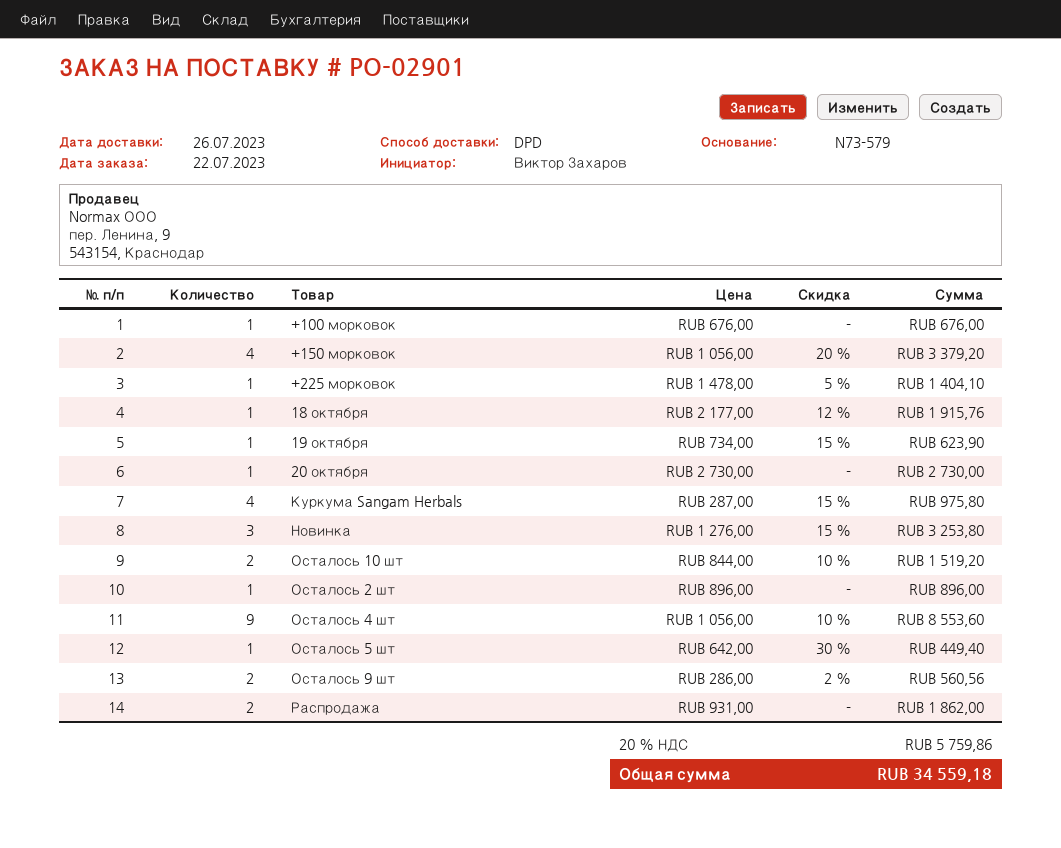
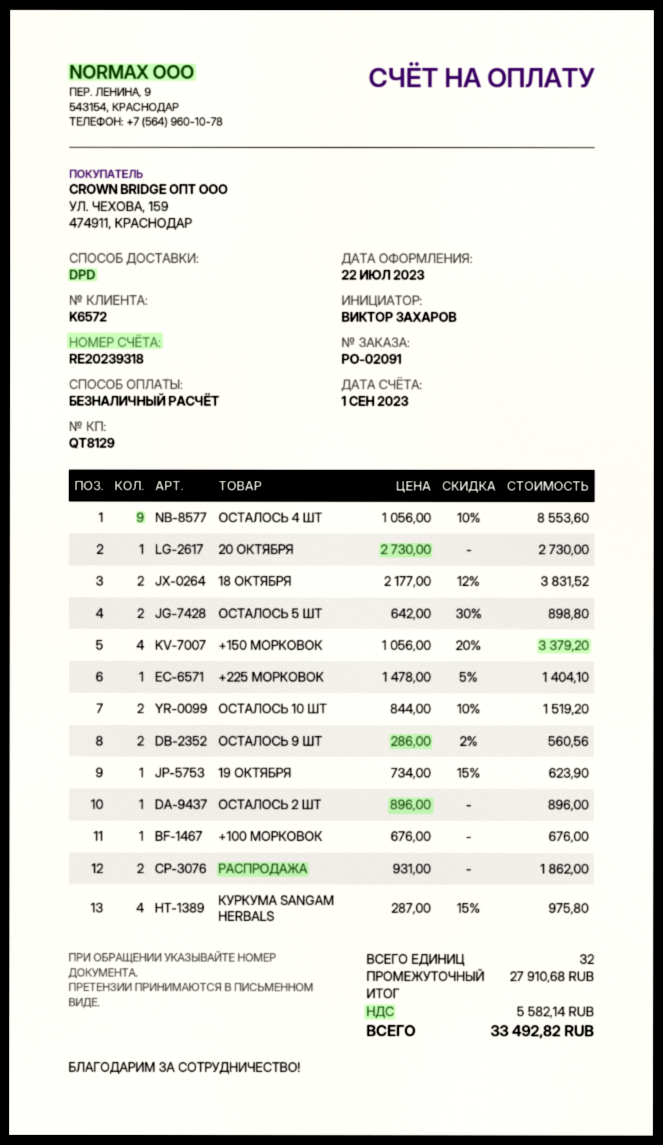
order number: PO-02901 -> PO-02091
18 октября: 1 x 2177.00 - 12% = 1915.76 -> 2 x 2177.00 - 12% = 3831.52
Новинка: 3 x 1276.00 - 15% = 3253.80 -> none
Осталось 5 шт: 1 x 642.00 - 30% = 449.40 -> 2 x 642.00 - 30% = 898.80
tax: 5759.86 -> 5582.14
total: 34559.18 -> 33492.82

